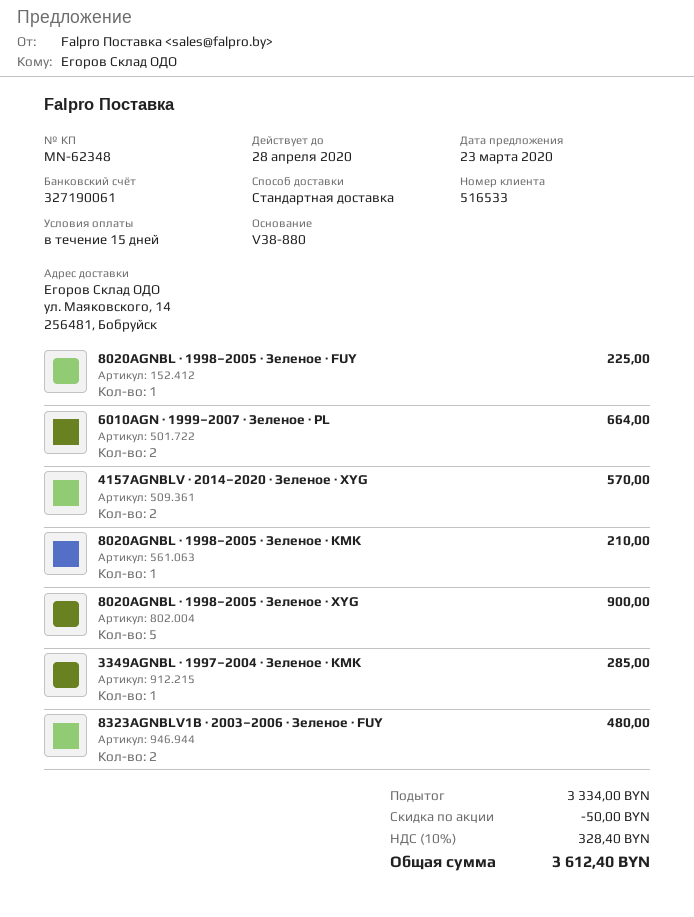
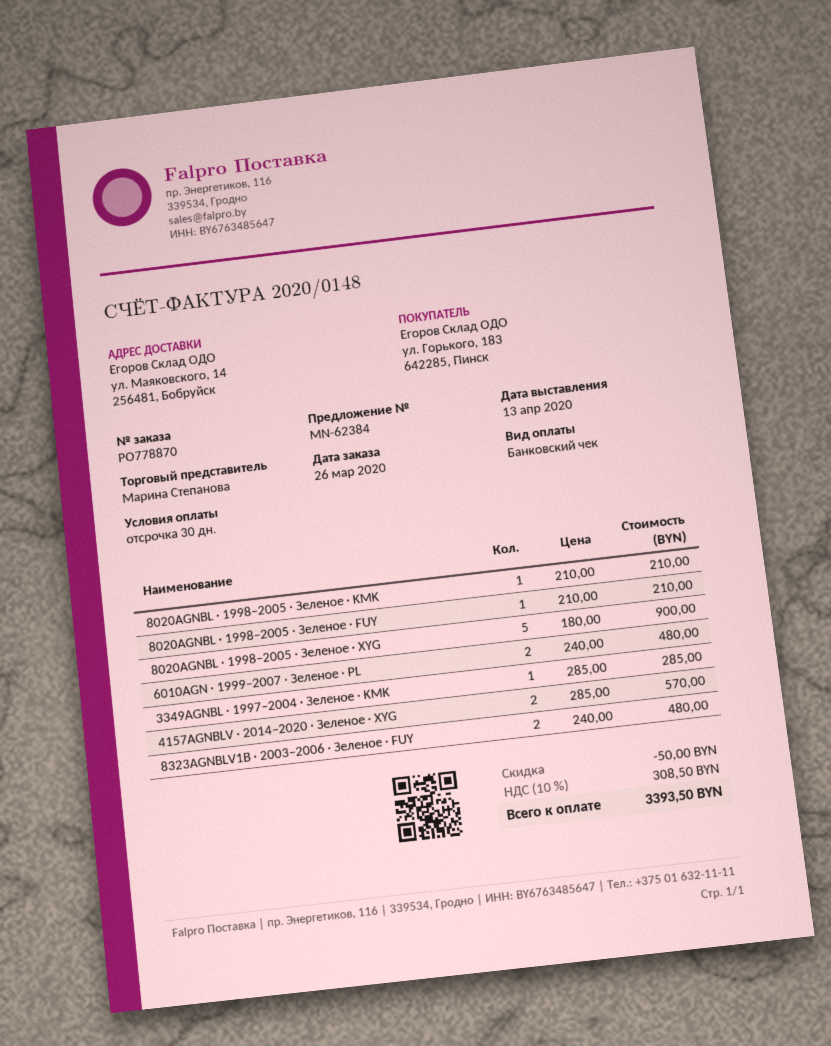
quote number: MN-62348 -> MN-62384
payment terms: 15 days -> 30 days
8020AGNBL · 1998–2005 · Зеленое · FUY: 1 for 225.00 -> 1 for 210.00
6010AGN · 1999–2007 · Зеленое · PL: 2 for 664.00 -> 2 for 480.00
tax: 10% = 328.40 -> 10% = 308.50
total: 3612.40 -> 3393.50

